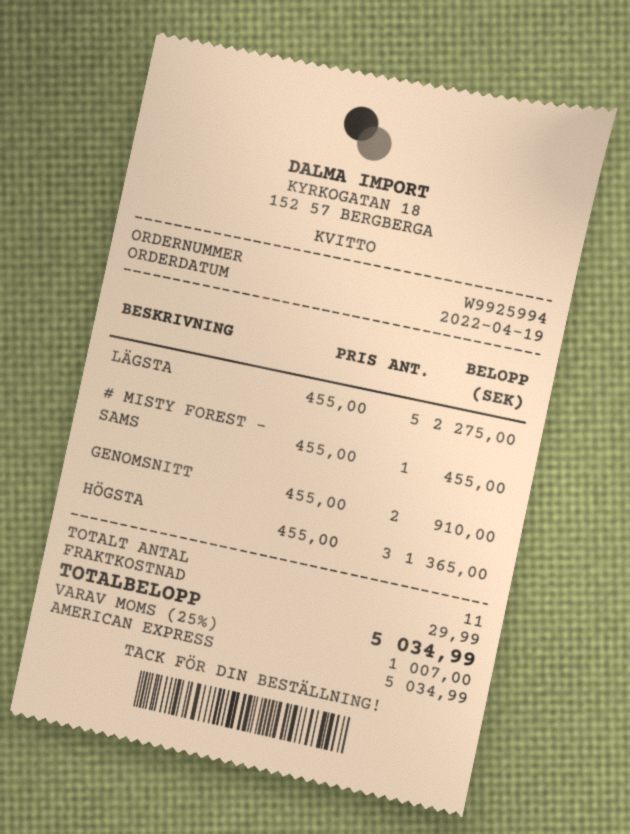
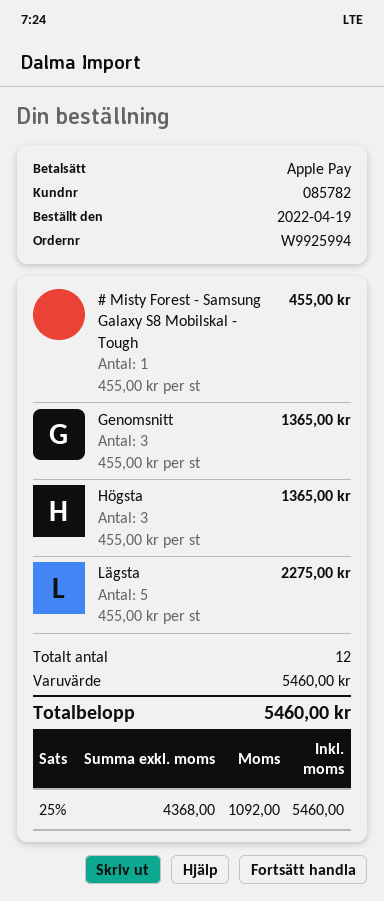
payment method: American Express -> Apple Pay
GENOMSNITT: 2 x 455.00 = 910.00 -> 3 x 455.00 = 1365.00
total quantity: 11 -> 12
shipping: 29.99 -> none
tax: 25% = 1007.00 -> 25% = 1092.00
total: 5034.99 -> 5460.00

